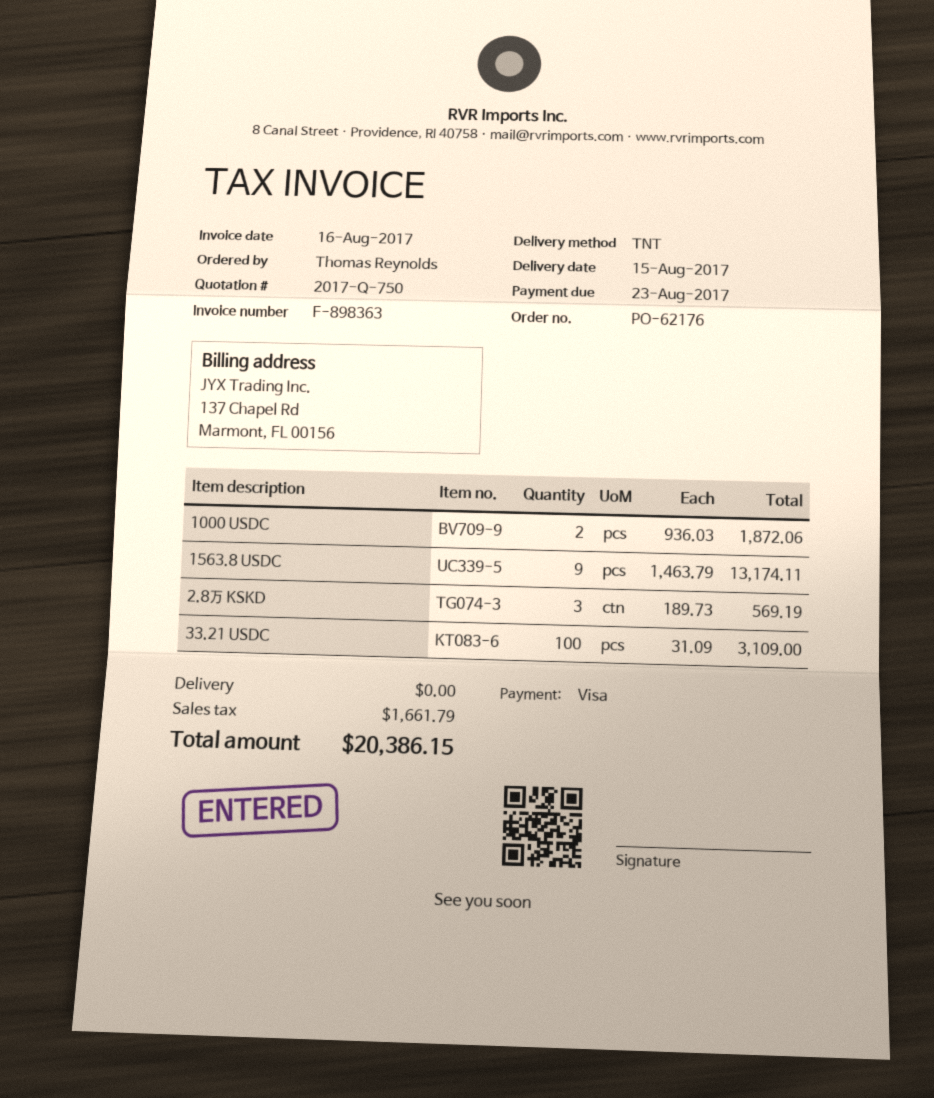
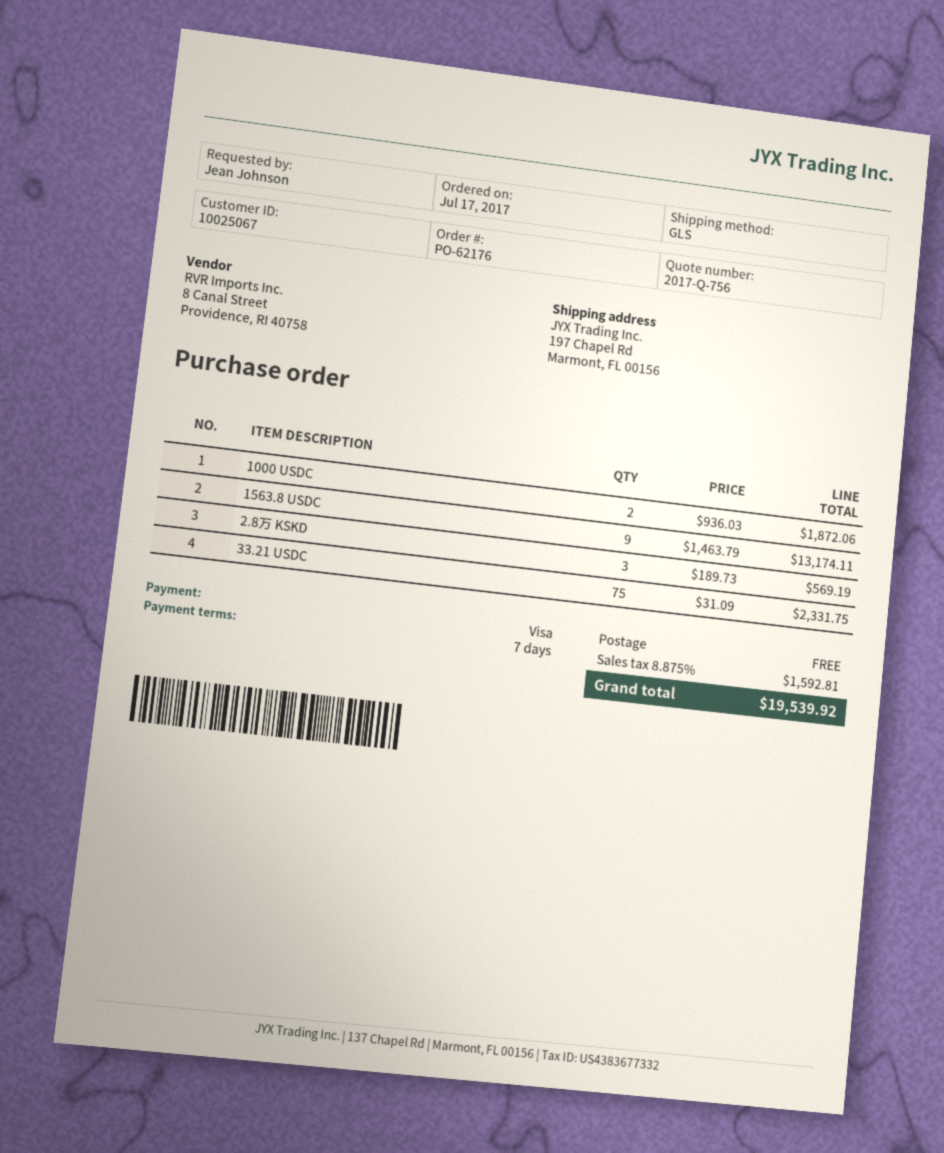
quote number: 2017-Q-750 -> 2017-Q-756
ordered by: Thomas Reynolds -> Jean Johnson
shipping method: TNT -> GLS
33.21 USDC: 100 x 31.09 = 3109.00 -> 75 x 31.09 = 2331.75
tax: 1661.79 -> 1592.81
total: 20386.15 -> 19539.92

